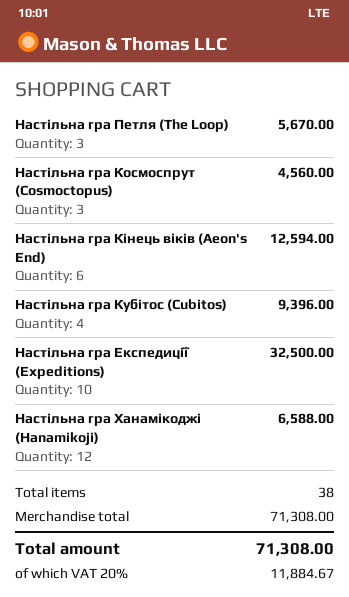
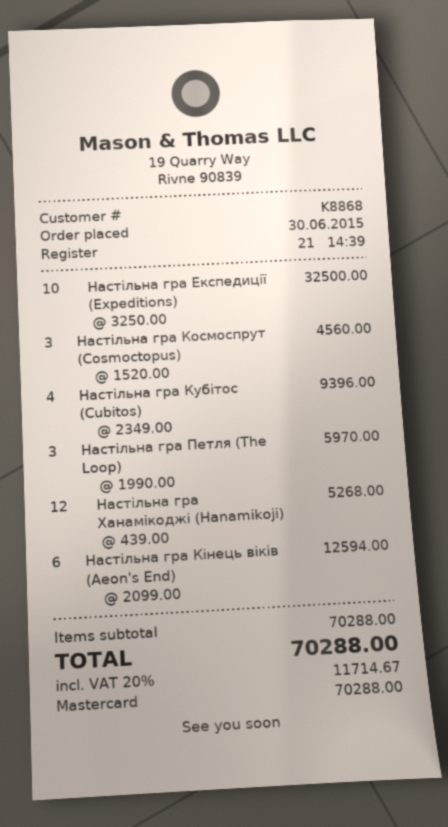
Настільна гра Петля (The Loop): 3 for 5670.00 -> 3 for 5970.00
Настільна гра Ханамікоджі (Hanamikoji): 12 for 6588.00 -> 12 for 5268.00
subtotal: 71308.00 -> 70288.00
tax: 20% = 11884.67 -> 20% = 11714.67
total: 71308.00 -> 70288.00

